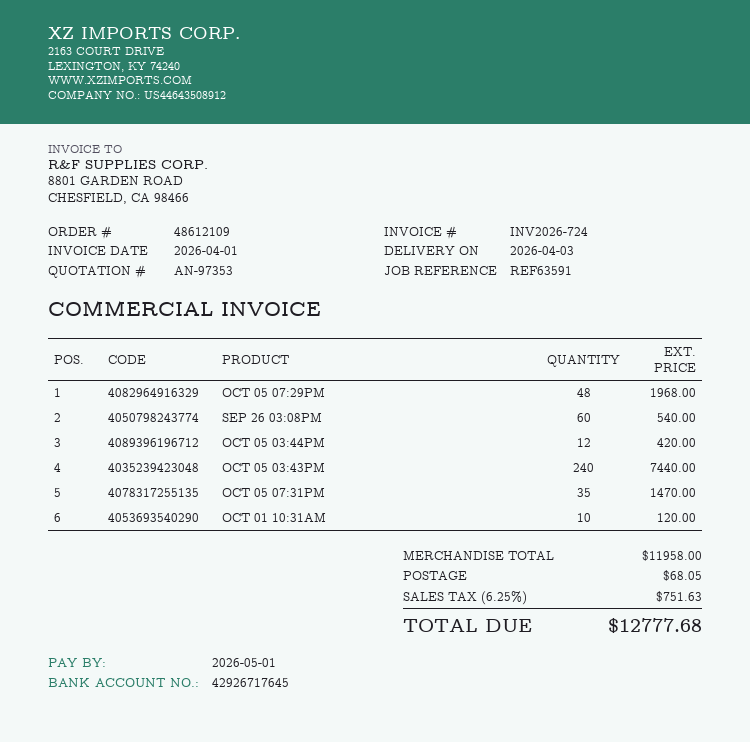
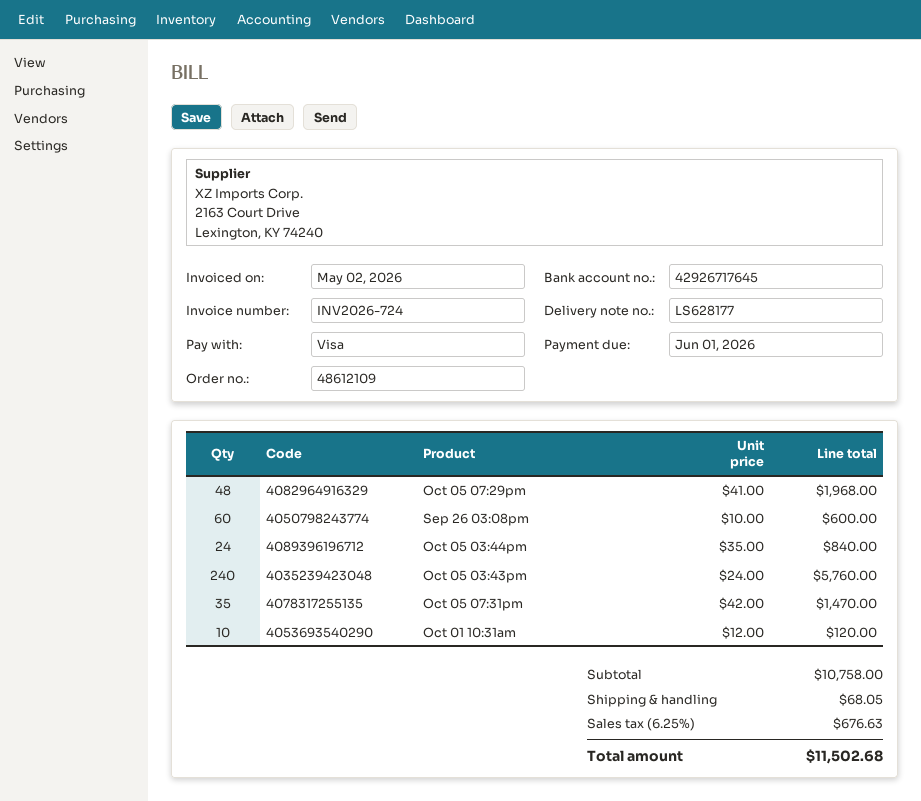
invoice date: 2026-04-01 -> 2026-05-02
due date: 2026-05-01 -> 2026-06-01
SEP 26 03:08PM: 60 for 540.00 -> 60 for 600.00
OCT 05 03:44PM: 12 for 420.00 -> 24 for 840.00
OCT 05 03:43PM: 240 for 7440.00 -> 240 for 5760.00
subtotal: 11958.00 -> 10758.00
tax: 6.25% = 751.63 -> 6.25% = 676.63
total: 12777.68 -> 11502.68

